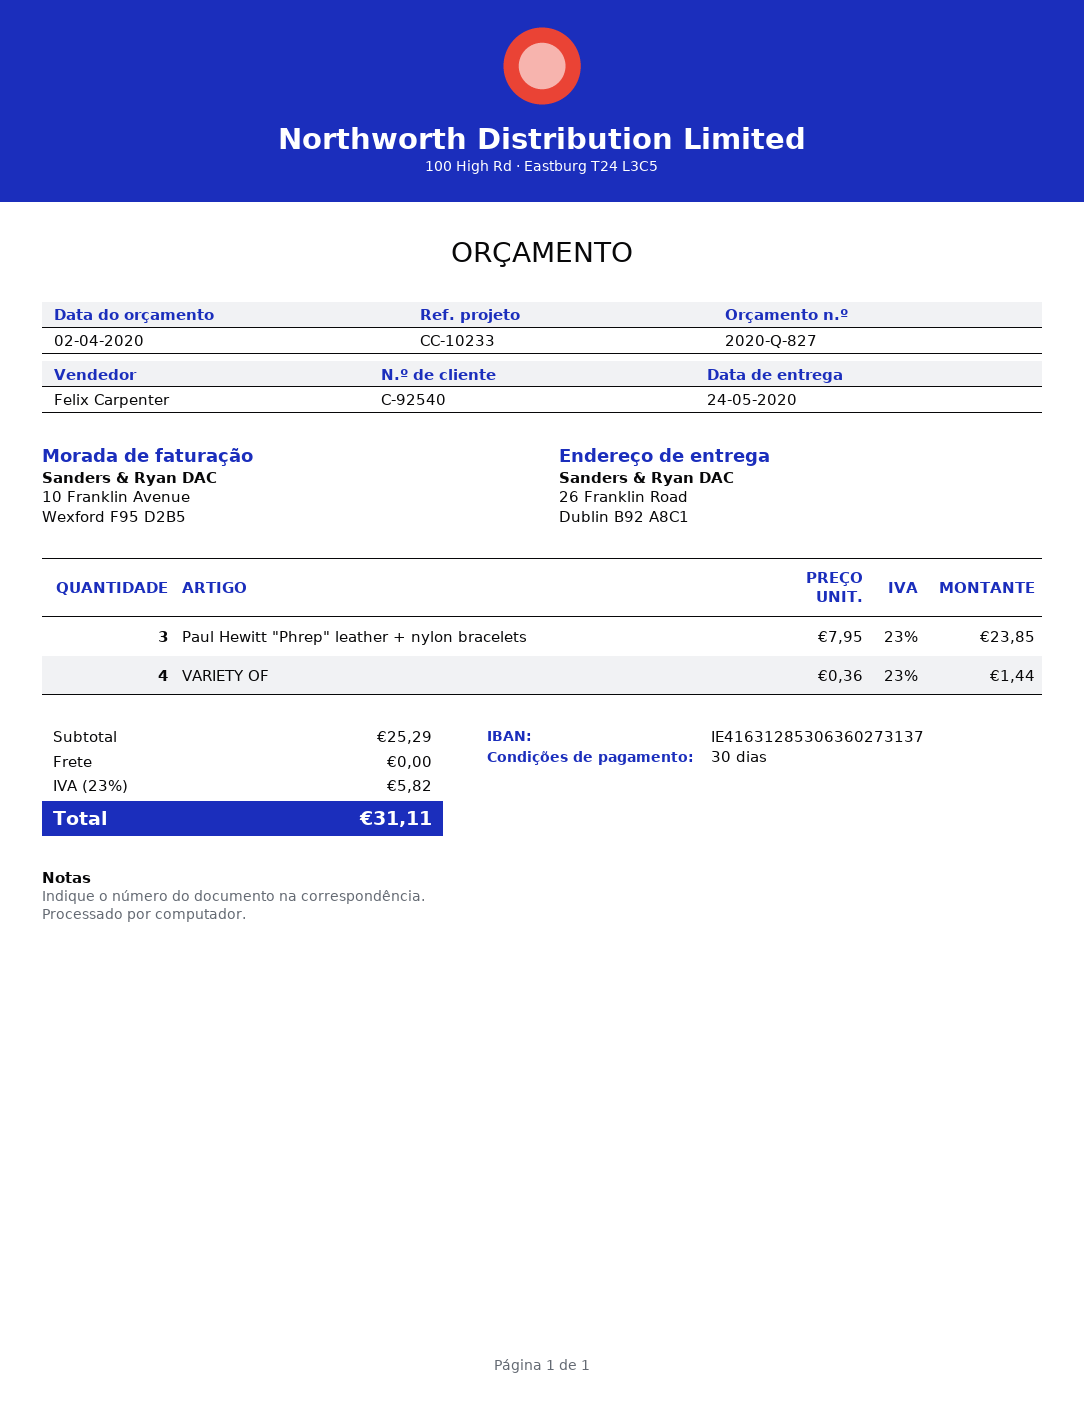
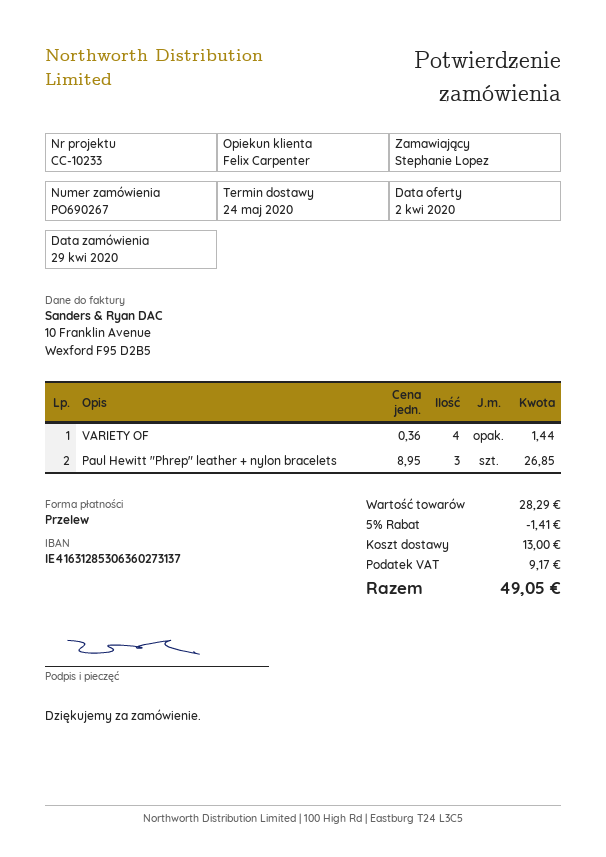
Paul Hewitt "Phrep" leather + nylon bracelets: 3 x 7.95 = 23.85 -> 3 x 8.95 = 26.85
subtotal: 25.29 -> 28.29
discount: none -> 5% = 1.41
shipping: 0.00 -> 13.00
tax: 5.82 -> 9.17
total: 31.11 -> 49.05

